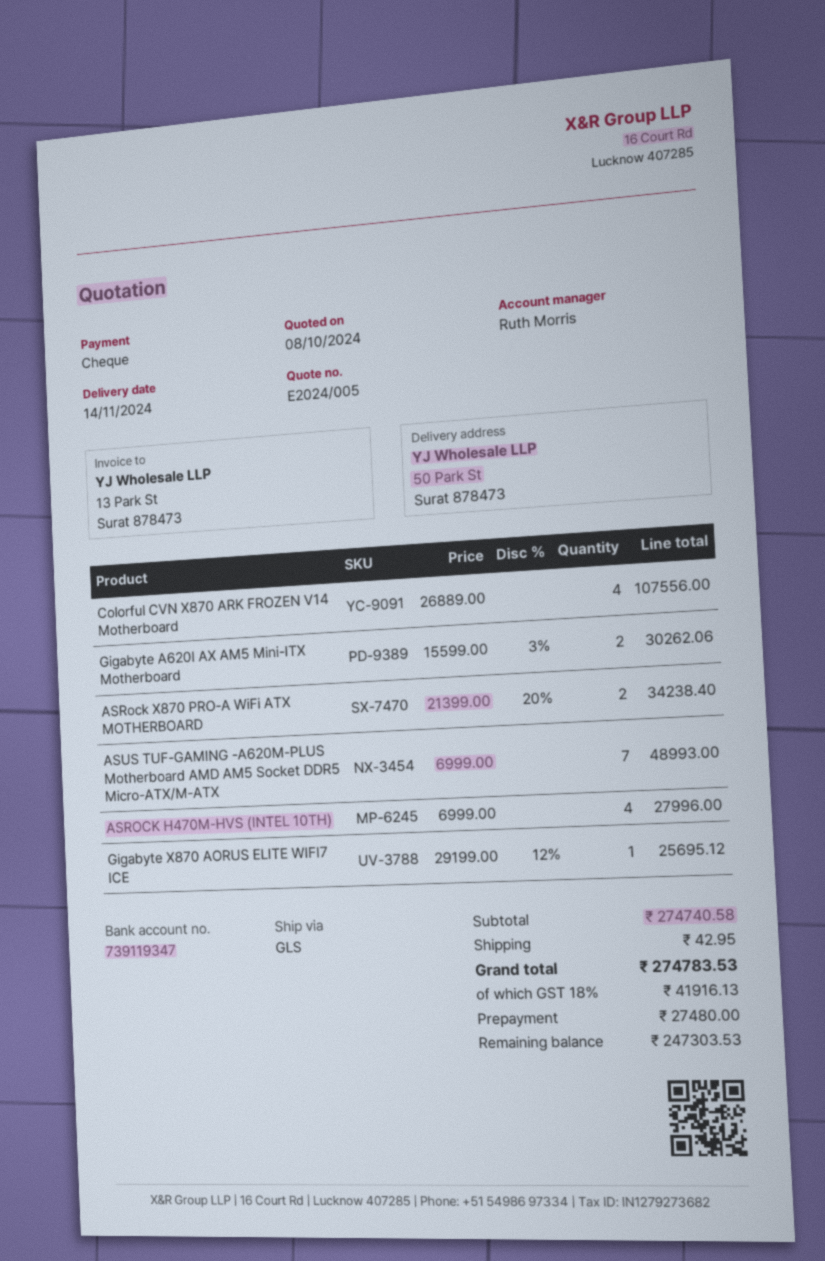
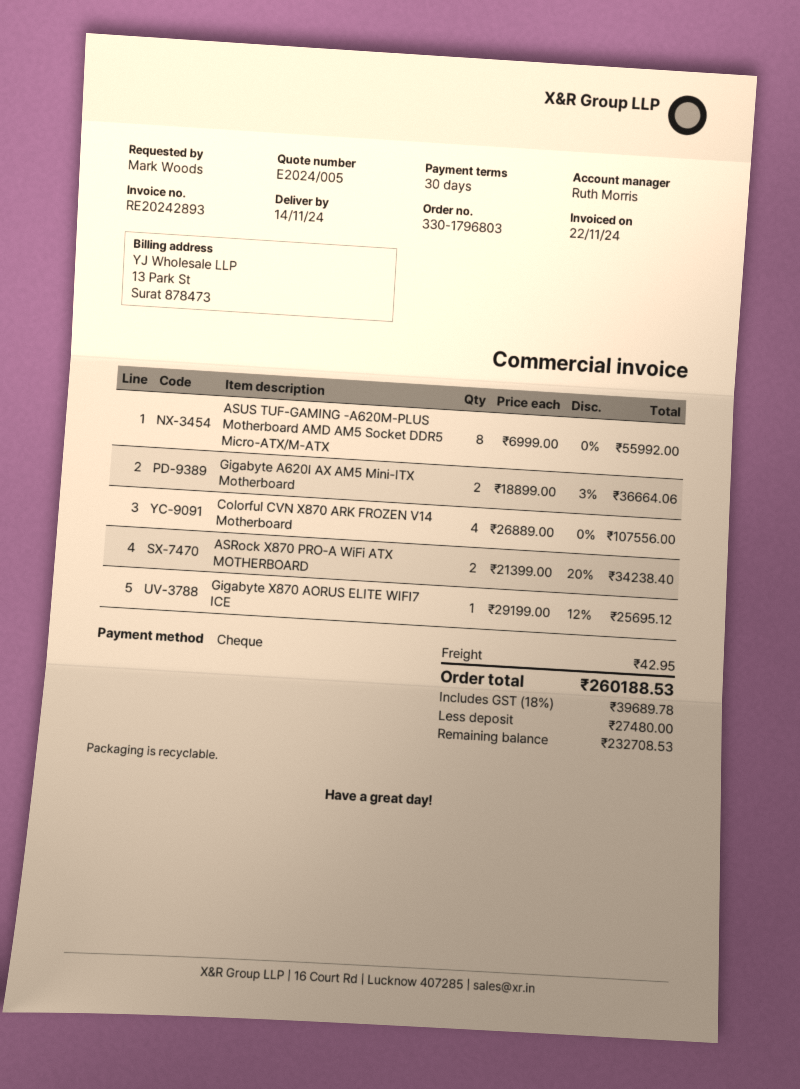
Gigabyte A620I AX AM5 Mini-ITX Motherboard: 2 x 15599.00 - 3% = 30262.06 -> 2 x 18899.00 - 3% = 36664.06
ASUS TUF-GAMING -A620M-PLUS Motherboard AMD AM5 Socket DDR5 Micro-ATX/M-ATX: 7 x 6999.00 = 48993.00 -> 8 x 6999.00 = 55992.00
ASROCK H470M-HVS (INTEL 10TH): 4 x 6999.00 = 27996.00 -> none
tax: 18% = 41916.13 -> 18% = 39689.78
total: 274783.53 -> 260188.53
balance: 247303.53 -> 232708.53

